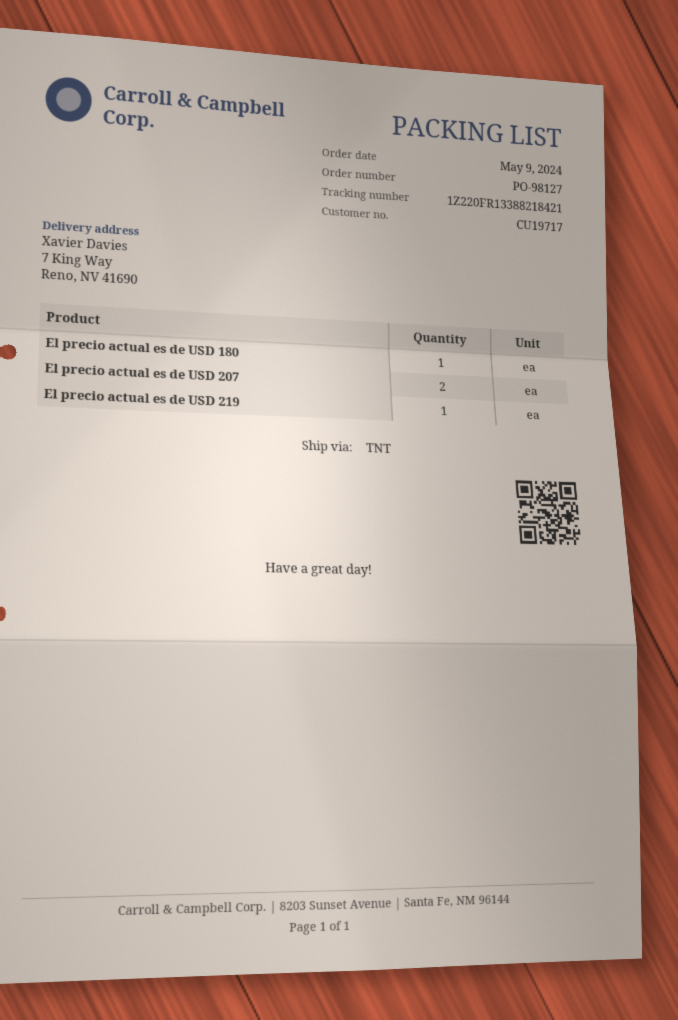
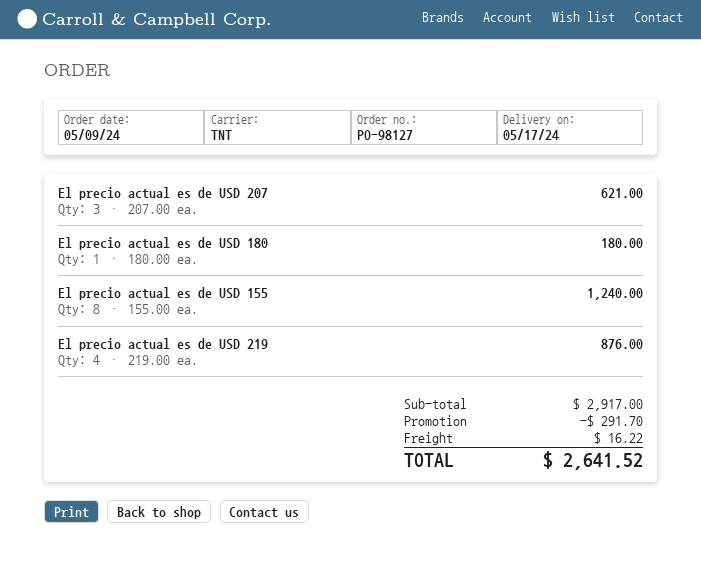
El precio actual es de USD 207: 2 -> 3
El precio actual es de USD 219: 1 -> 4
El precio actual es de USD 155: none -> 8

